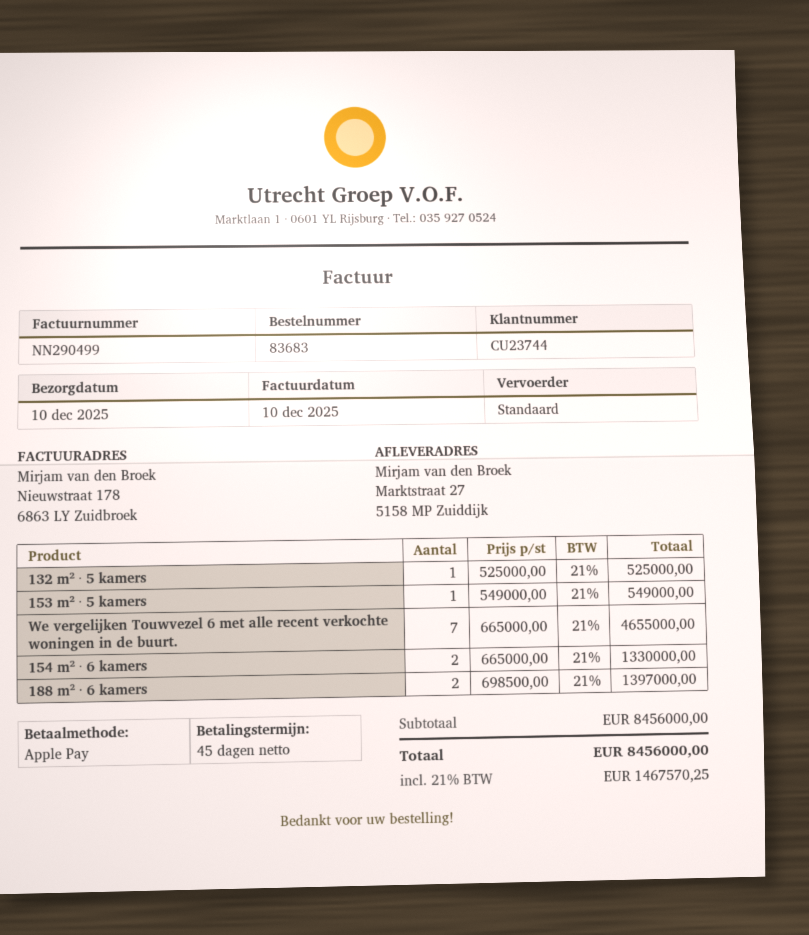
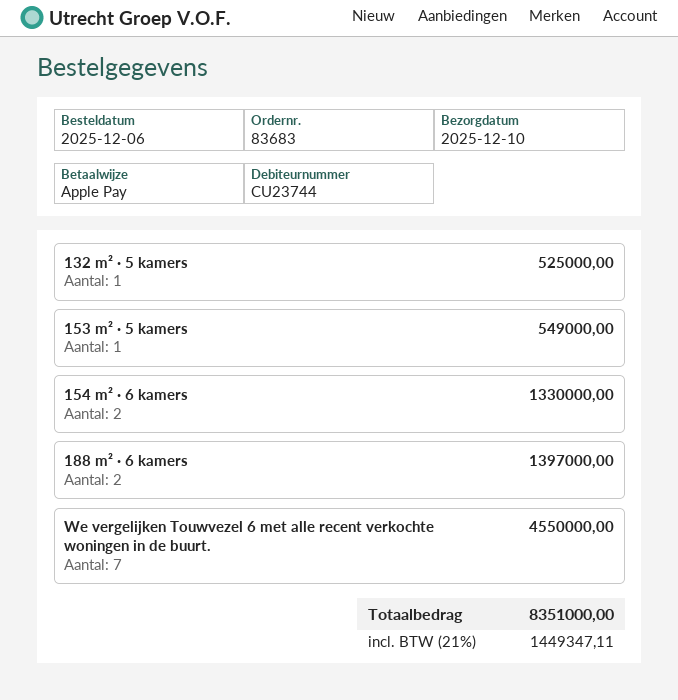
We vergelijken Touwvezel 6 met alle recent verkochte woningen in de buurt.: 7 for 4655000.00 -> 7 for 4550000.00
tax: 21% = 1467570.25 -> 21% = 1449347.11
total: 8456000.00 -> 8351000.00

